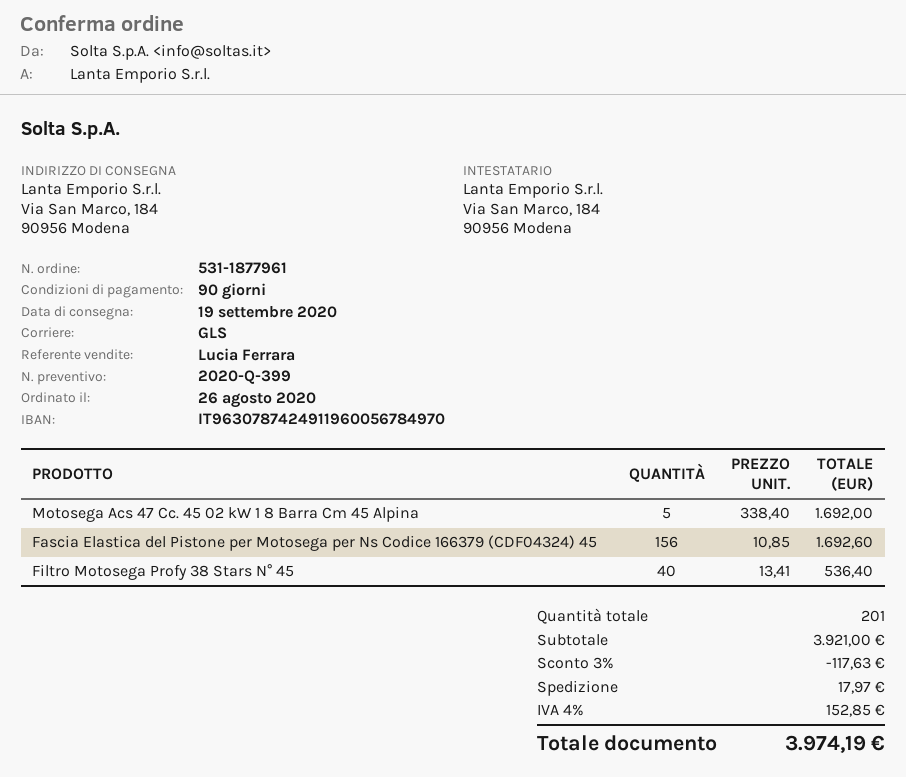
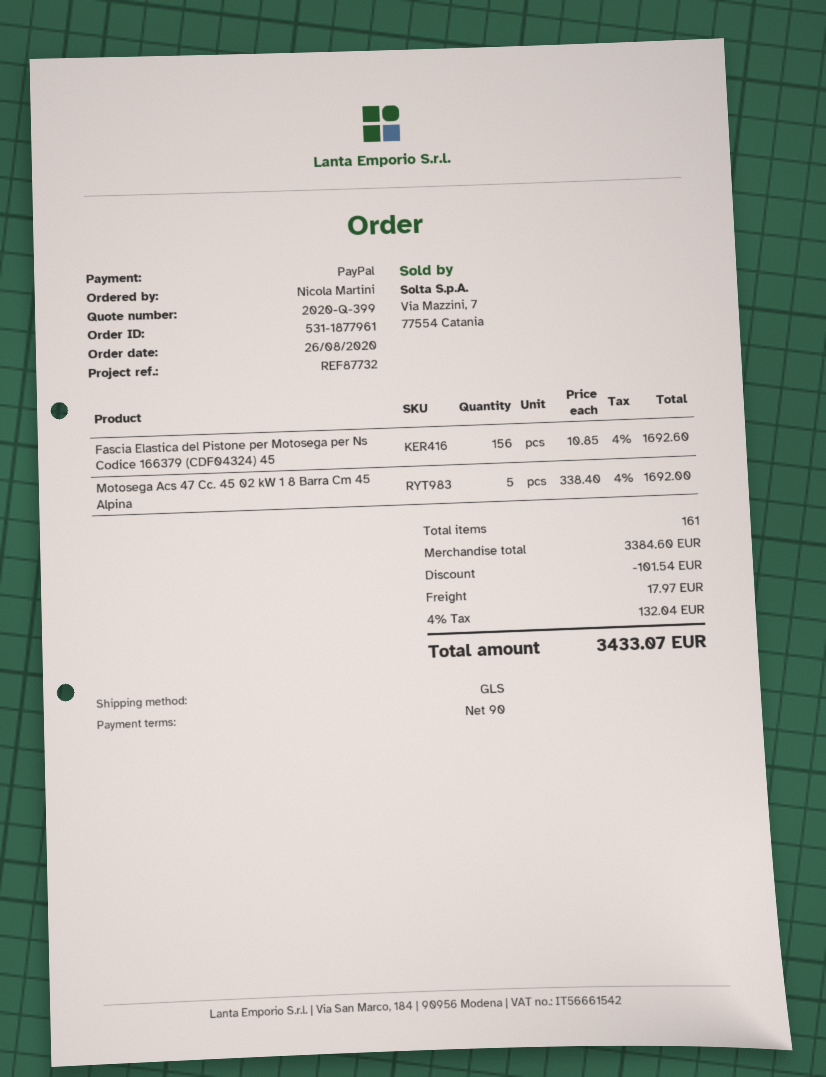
Filtro Motosega Profy 38 Stars N° 45: 40 x 13.41 = 536.40 -> none
total quantity: 201 -> 161
subtotal: 3921.00 -> 3384.60
discount: 117.63 -> 101.54
tax: 4% = 152.85 -> 4% = 132.04
total: 3974.19 -> 3433.07

